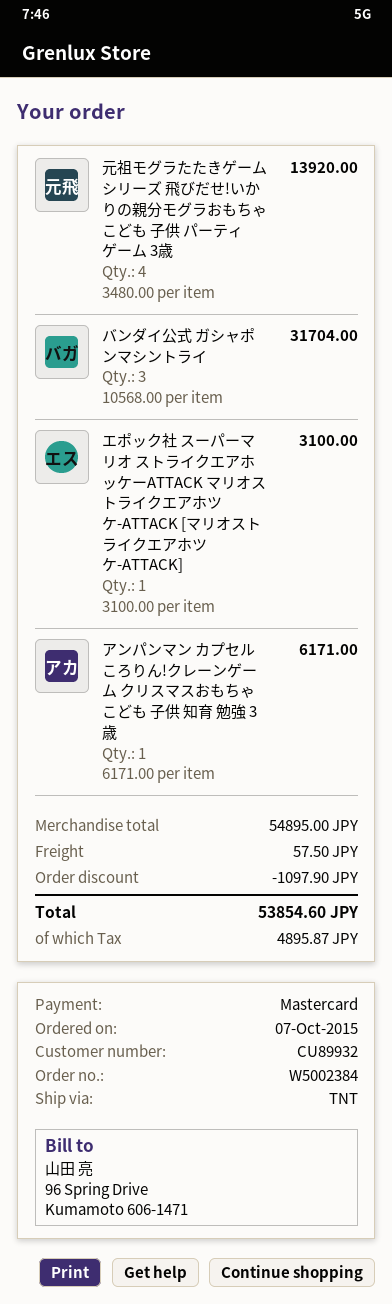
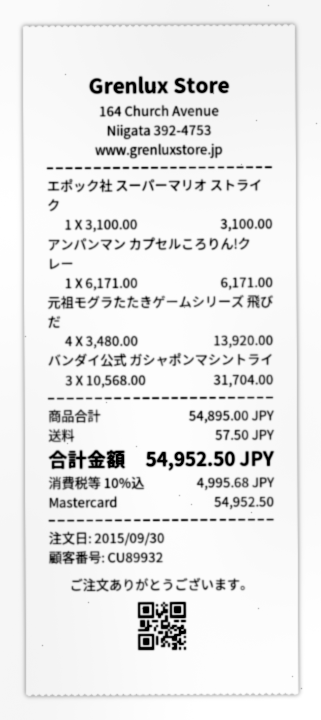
order date: 2015-10-07 -> 2015-09-30
discount: 1097.90 -> none
tax: 4895.87 -> 4995.68
total: 53854.60 -> 54952.50

